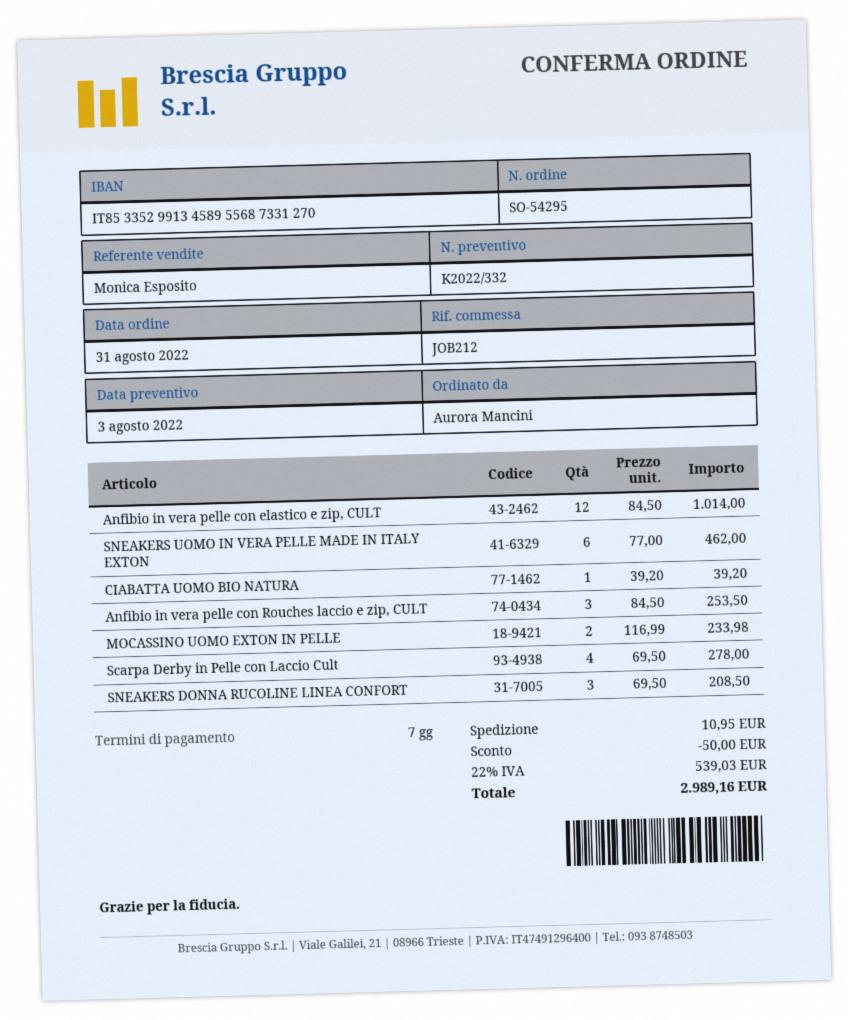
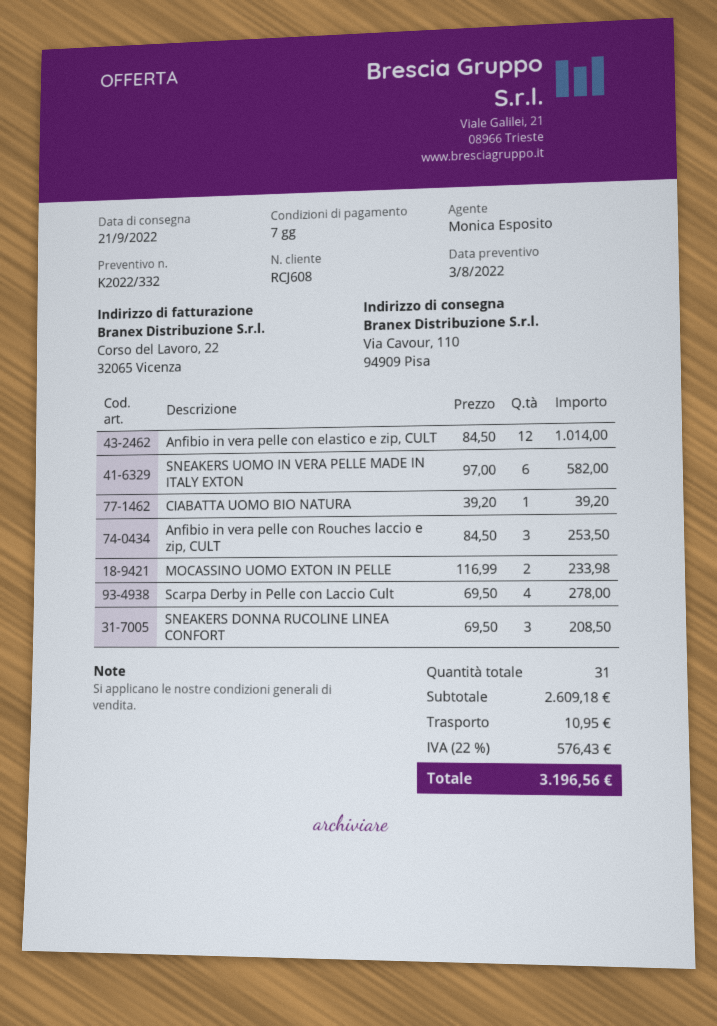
SNEAKERS UOMO IN VERA PELLE MADE IN ITALY EXTON: 6 x 77.00 = 462.00 -> 6 x 97.00 = 582.00
discount: 50.00 -> none
tax: 22% = 539.03 -> 22% = 576.43
total: 2989.16 -> 3196.56

